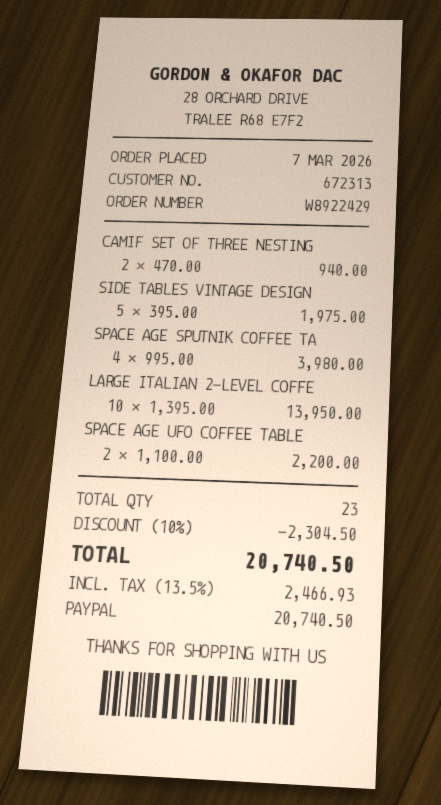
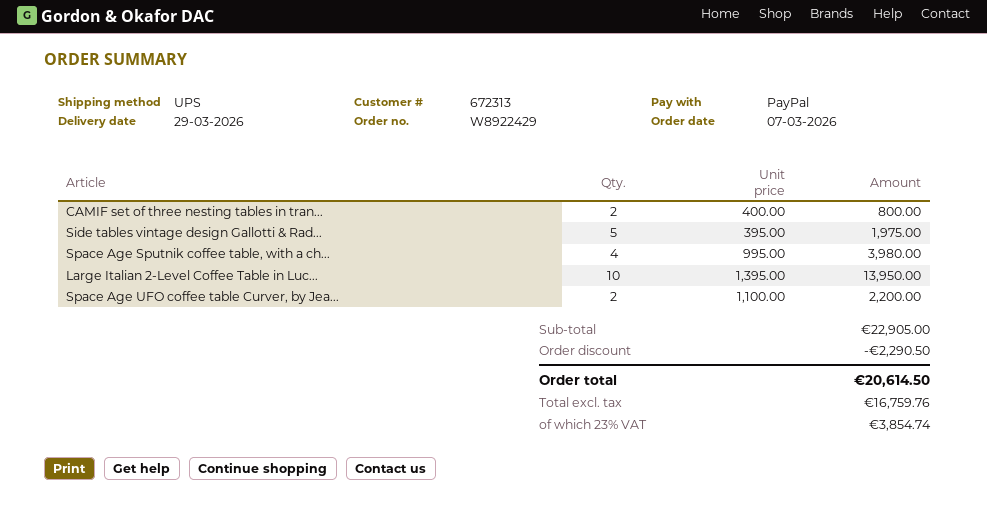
CAMIF SET OF THREE NESTING: 2 x 470.00 = 940.00 -> 2 x 400.00 = 800.00
discount: 2304.50 -> 2290.50
tax: 13.5% = 2466.93 -> 23% = 3854.74
total: 20740.50 -> 20614.50

